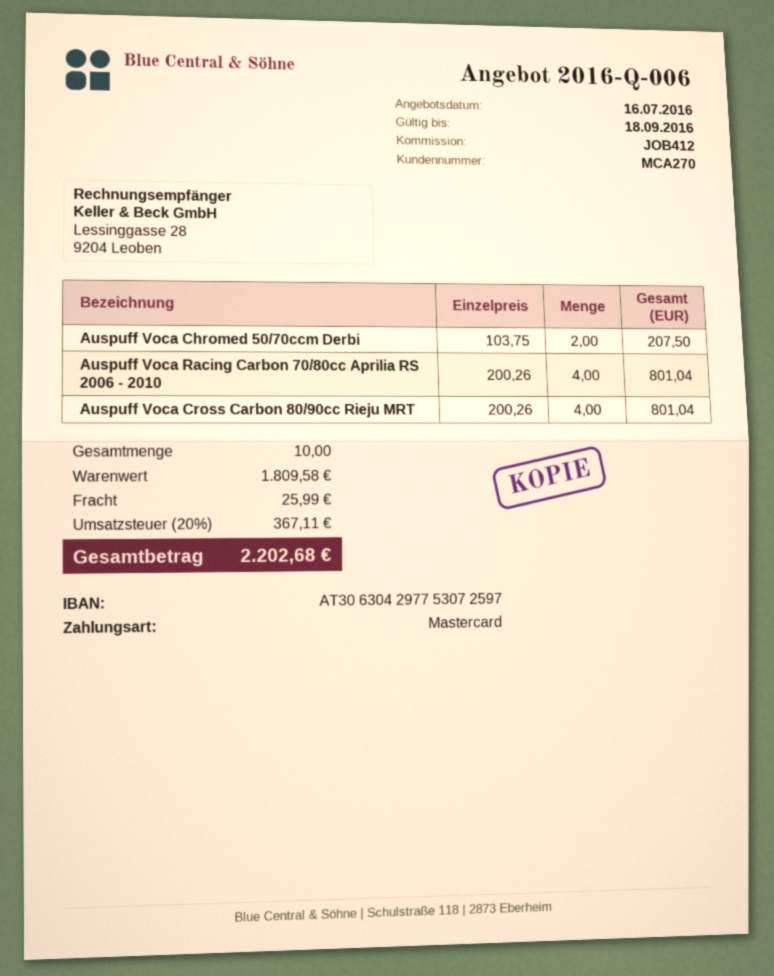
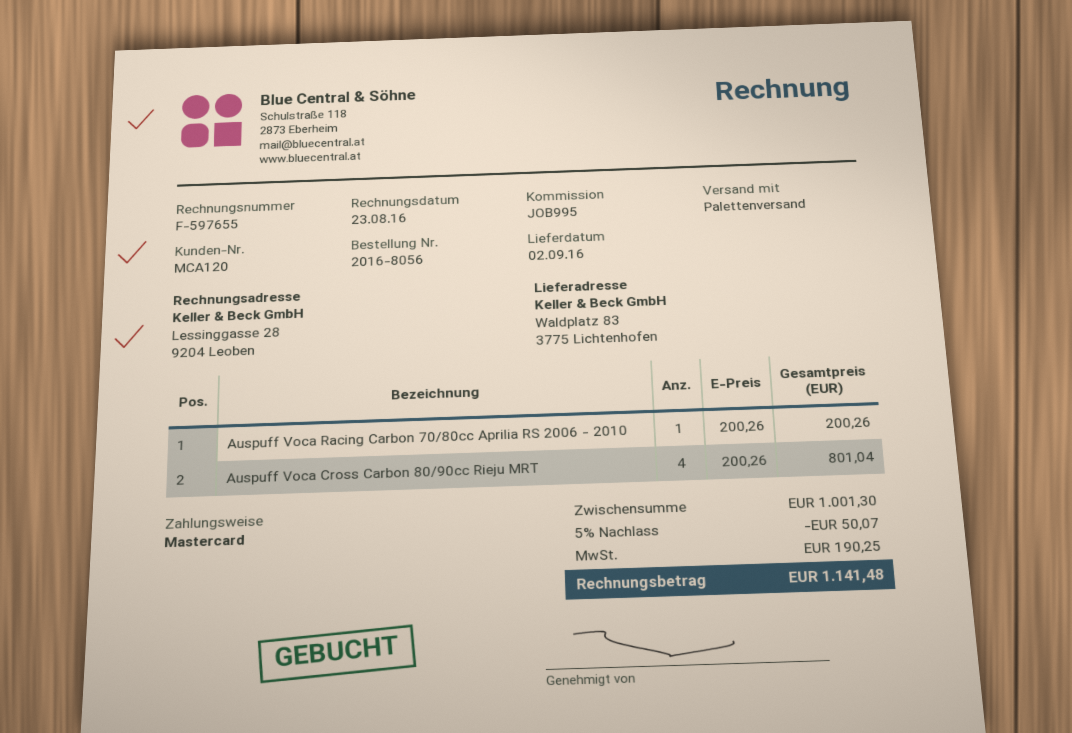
customer number: MCA270 -> MCA120
reference: JOB412 -> JOB995
Auspuff Voca Chromed 50/70ccm Derbi: 2 x 103.75 = 207.50 -> none
Auspuff Voca Racing Carbon 70/80cc Aprilia RS 2006 - 2010: 4 x 200.26 = 801.04 -> 1 x 200.26 = 200.26
subtotal: 1809.58 -> 1001.30
discount: none -> 5% = 50.07
shipping: 25.99 -> none
tax: 367.11 -> 190.25
total: 2202.68 -> 1141.48

